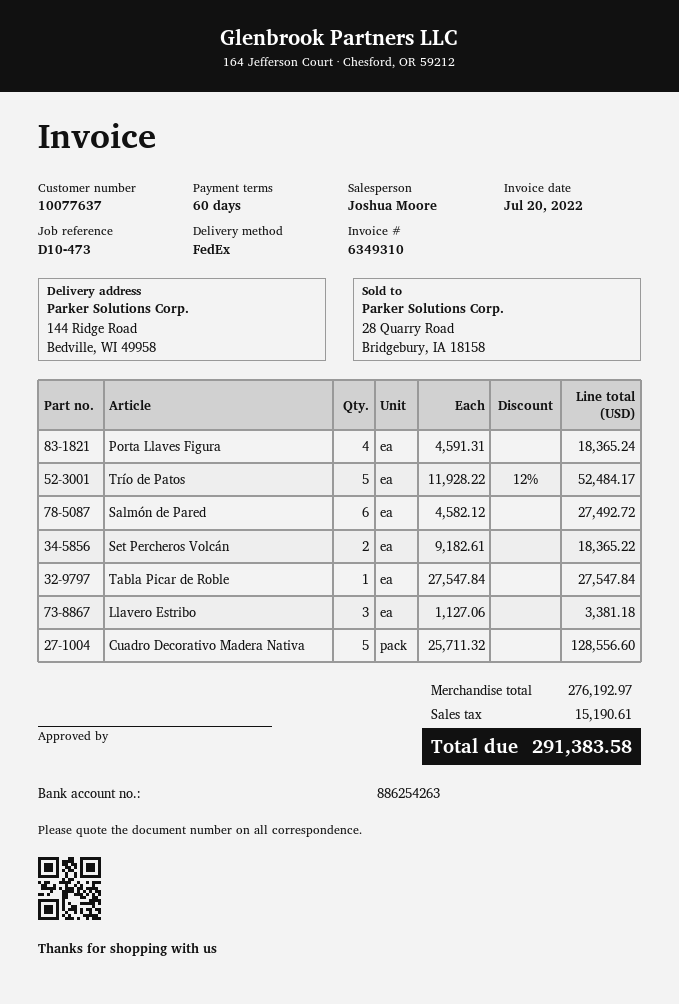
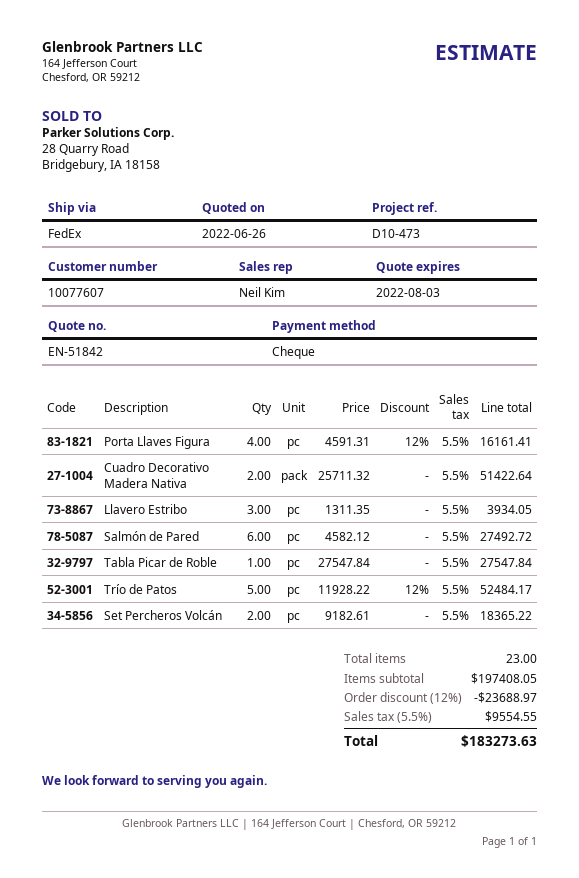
customer number: 10077637 -> 10077607
sales rep: Joshua Moore -> Neil Kim
Porta Llaves Figura: 4 x 4591.31 = 18365.24 -> 4 x 4591.31 - 12% = 16161.41
Llavero Estribo: 3 x 1127.06 = 3381.18 -> 3 x 1311.35 = 3934.05
Cuadro Decorativo Madera Nativa: 5 x 25711.32 = 128556.60 -> 2 x 25711.32 = 51422.64
subtotal: 276192.97 -> 197408.05
discount: none -> 12% = 23688.97
tax: 15190.61 -> 9554.55
total: 291383.58 -> 183273.63

